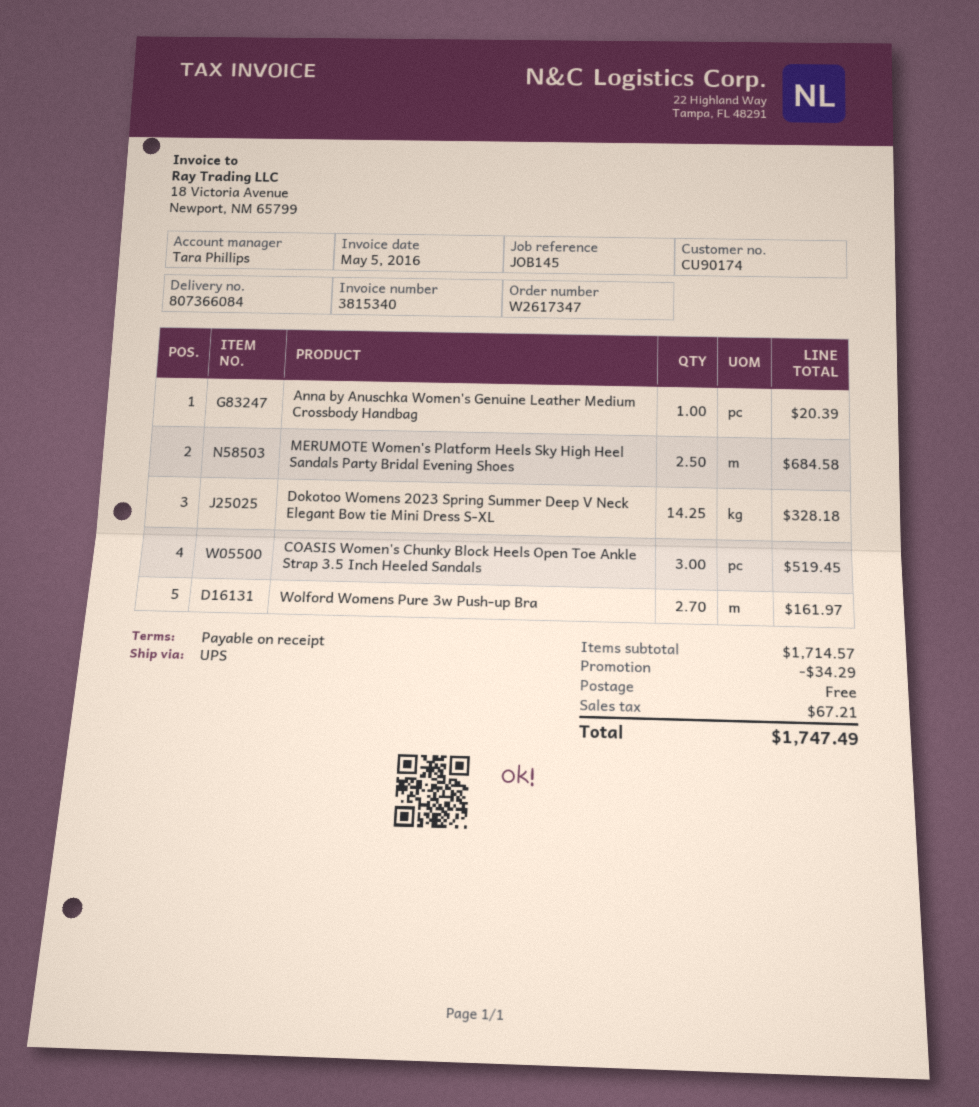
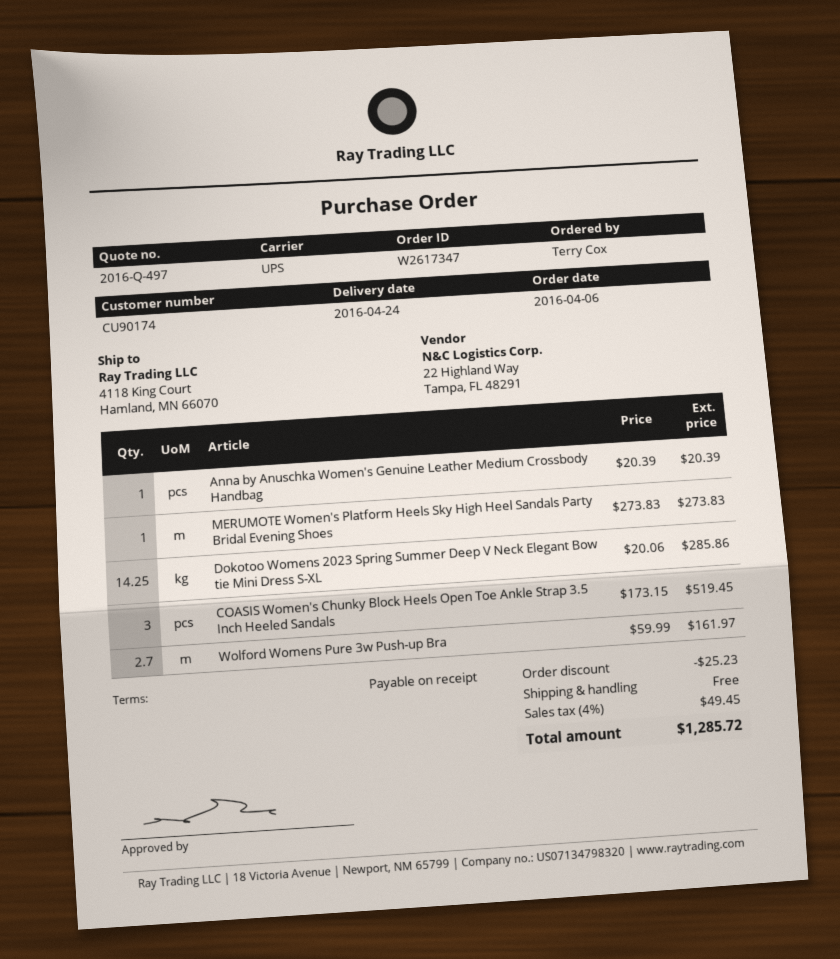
MERUMOTE Women's Platform Heels Sky High Heel Sandals Party Bridal Evening Shoes: 2.5 for 684.58 -> 1 for 273.83
Dokotoo Womens 2023 Spring Summer Deep V Neck Elegant Bow tie Mini Dress S-XL: 14.25 for 328.18 -> 14.25 for 285.86
discount: 34.29 -> 25.23
tax: 67.21 -> 49.45
total: 1747.49 -> 1285.72

